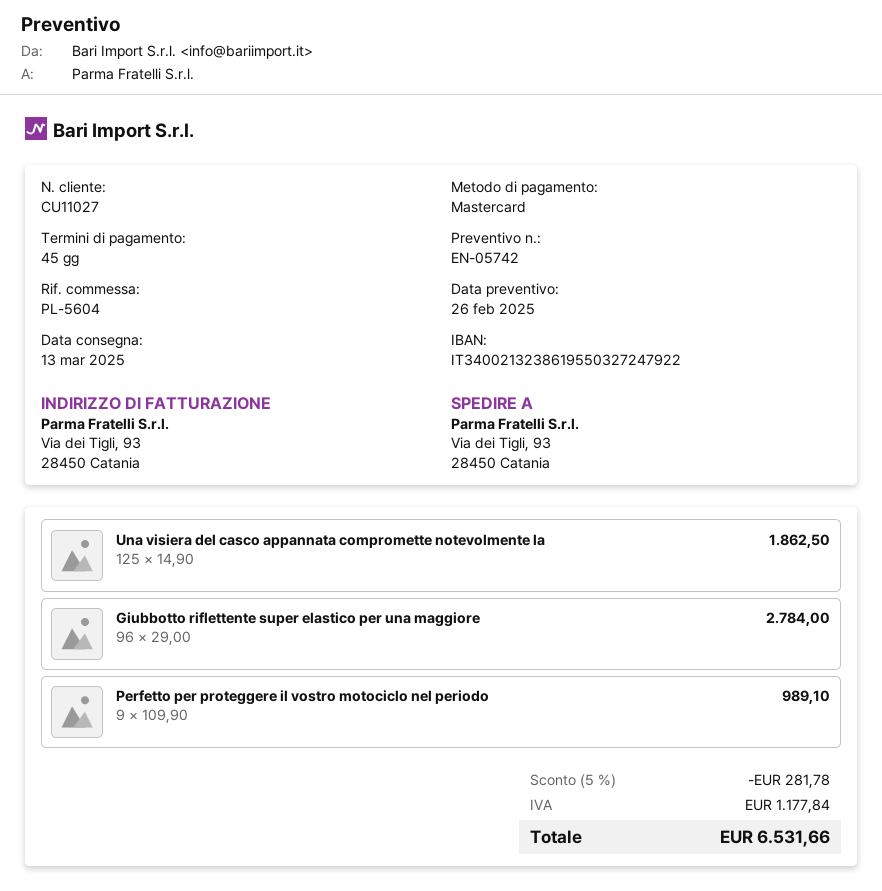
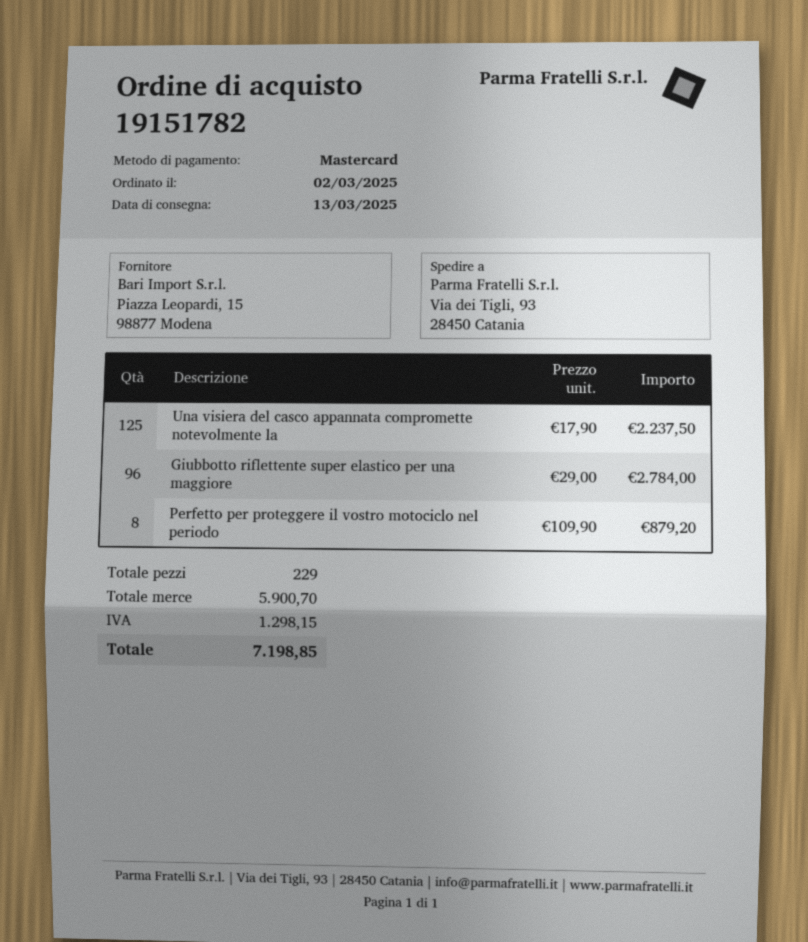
Una visiera del casco appannata compromette notevolmente la: 125 x 14.90 = 1862.50 -> 125 x 17.90 = 2237.50
Perfetto per proteggere il vostro motociclo nel periodo: 9 x 109.90 = 989.10 -> 8 x 109.90 = 879.20
discount: 5% = 281.78 -> none
tax: 1177.84 -> 1298.15
total: 6531.66 -> 7198.85

